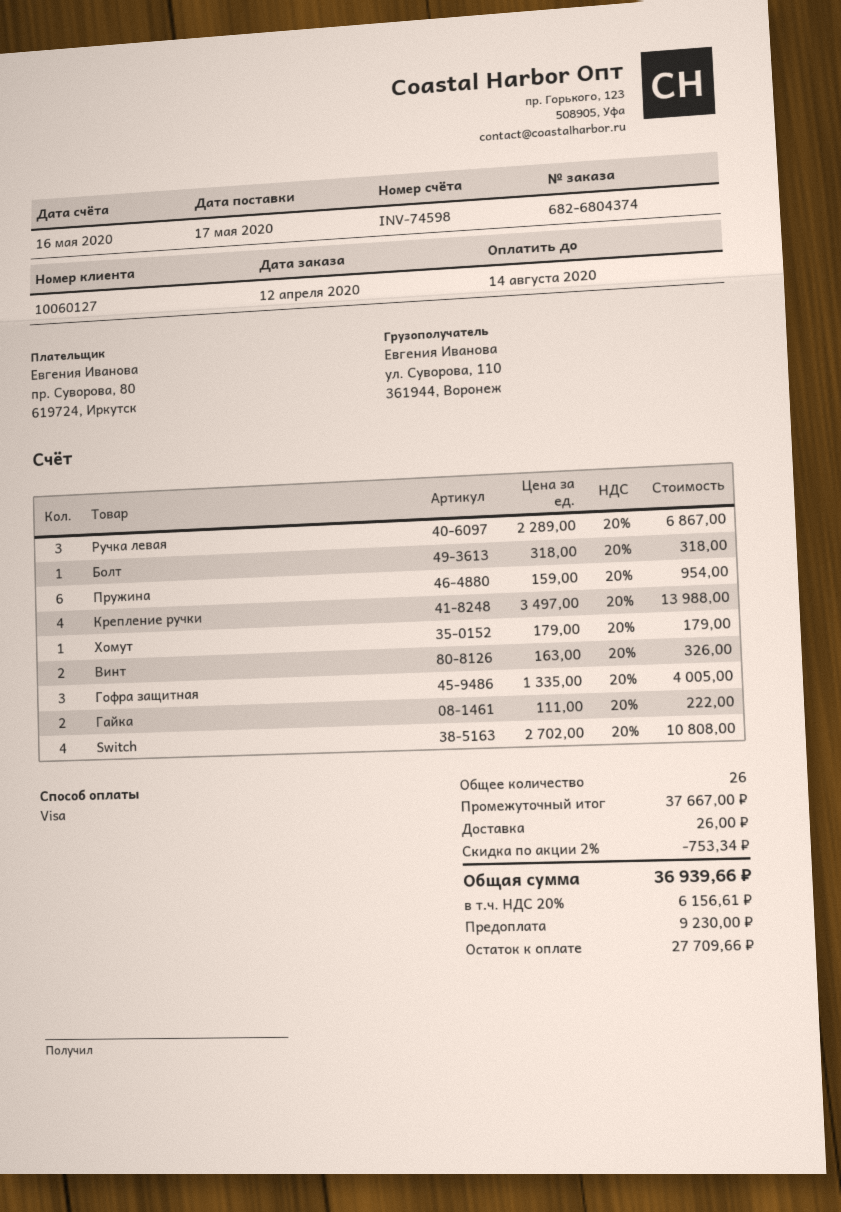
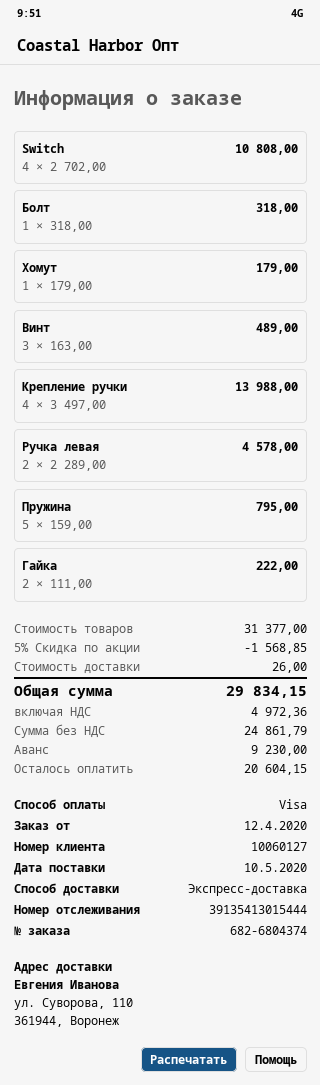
delivery date: 2020-05-17 -> 2020-05-10
Ручка левая: 3 x 2289.00 = 6867.00 -> 2 x 2289.00 = 4578.00
Пружина: 6 x 159.00 = 954.00 -> 5 x 159.00 = 795.00
Винт: 2 x 163.00 = 326.00 -> 3 x 163.00 = 489.00
Гофра защитная: 3 x 1335.00 = 4005.00 -> none
subtotal: 37667.00 -> 31377.00
discount: 2% = 753.34 -> 5% = 1568.85
tax: 6156.61 -> 4972.36
total: 36939.66 -> 29834.15
balance: 27709.66 -> 20604.15

